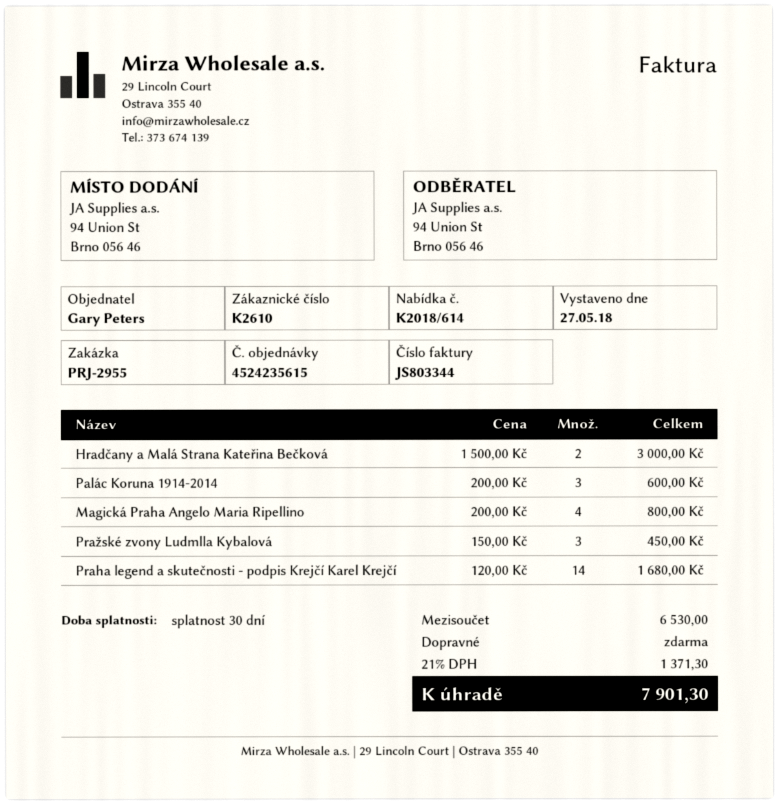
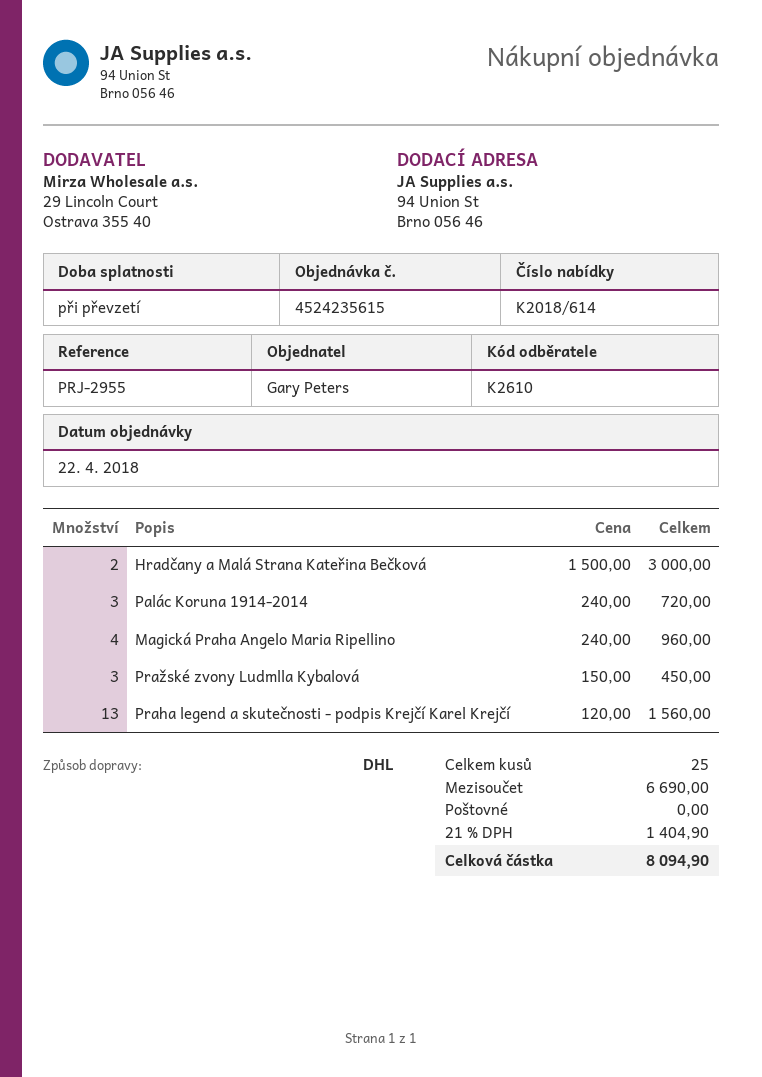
payment terms: 30 days -> on receipt
Palác Koruna 1914-2014: 3 x 200.00 = 600.00 -> 3 x 240.00 = 720.00
Magická Praha Angelo Maria Ripellino: 4 x 200.00 = 800.00 -> 4 x 240.00 = 960.00
Praha legend a skutečnosti - podpis Krejčí Karel Krejčí: 14 x 120.00 = 1680.00 -> 13 x 120.00 = 1560.00
subtotal: 6530.00 -> 6690.00
tax: 21% = 1371.30 -> 21% = 1404.90
total: 7901.30 -> 8094.90

